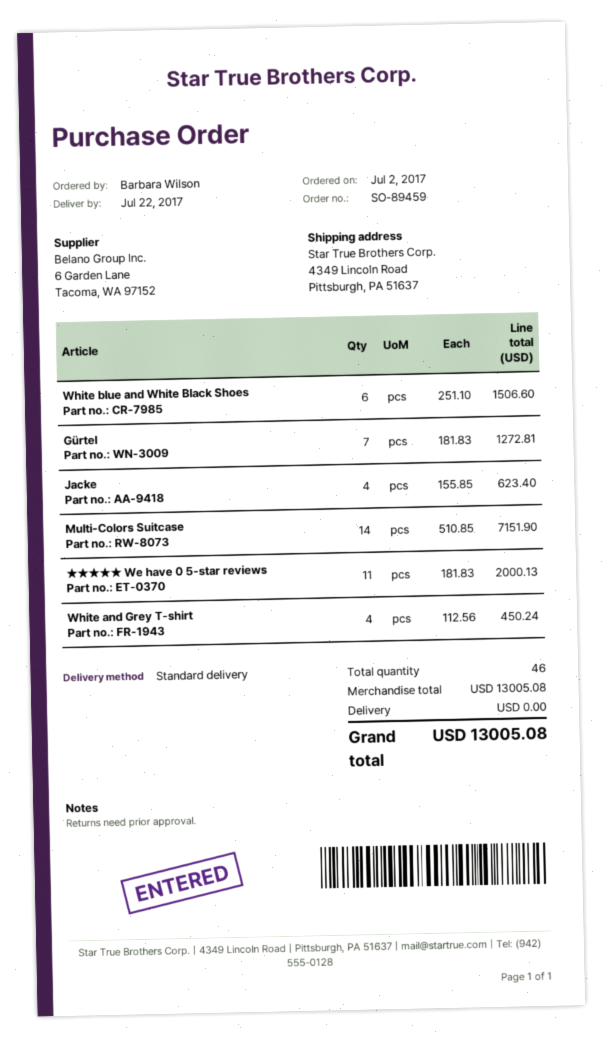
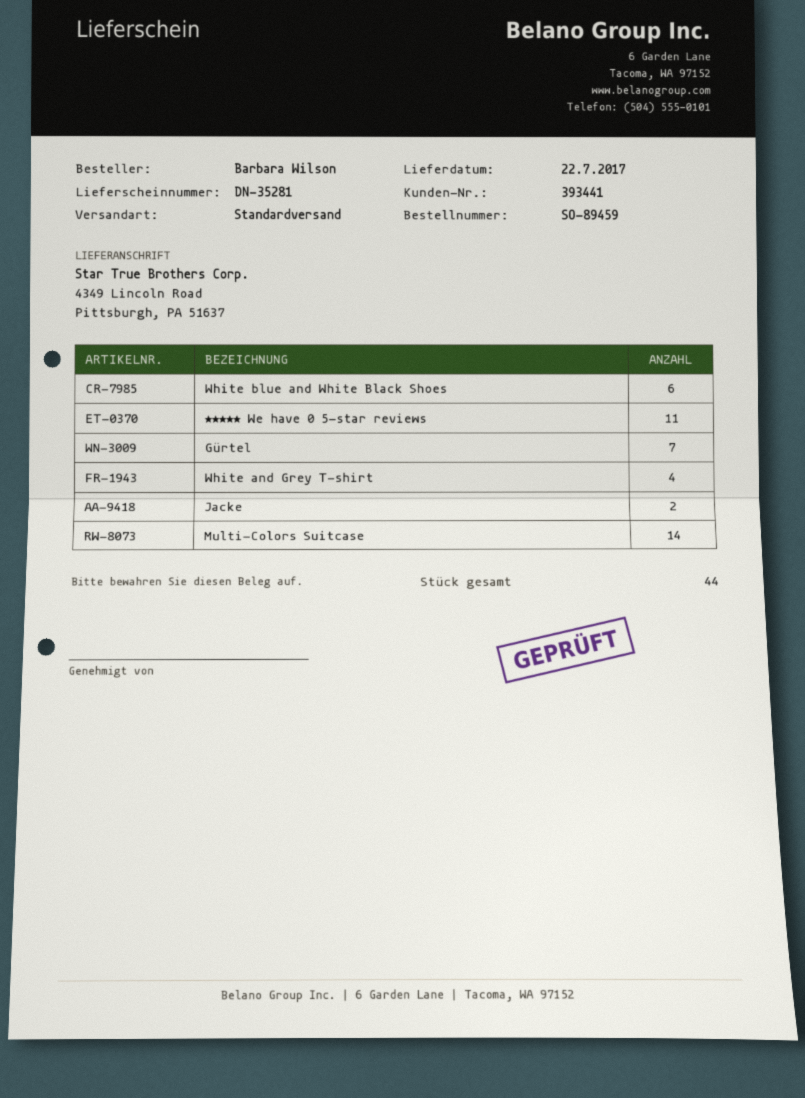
Jacke: 4 -> 2
total quantity: 46 -> 44

